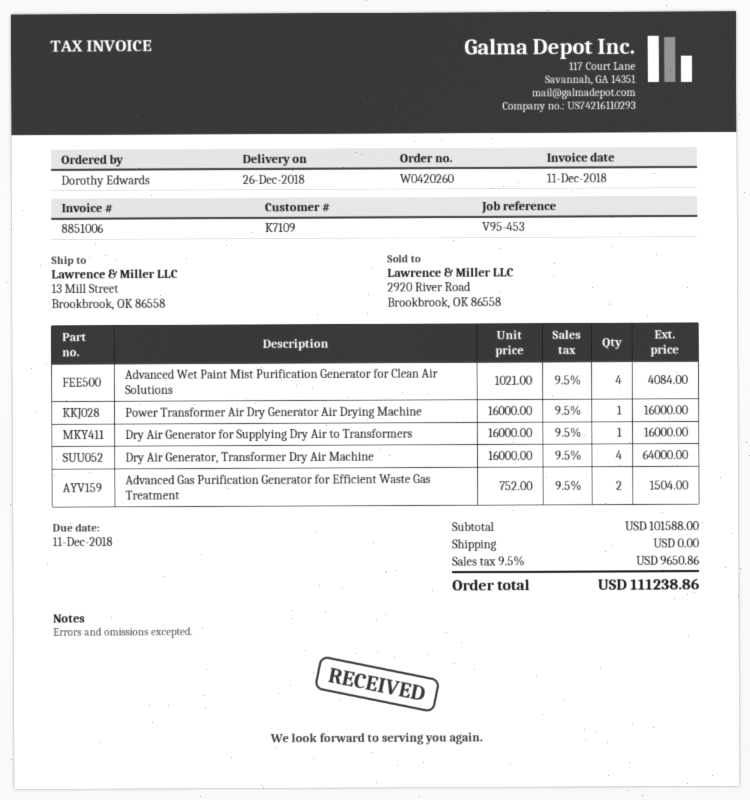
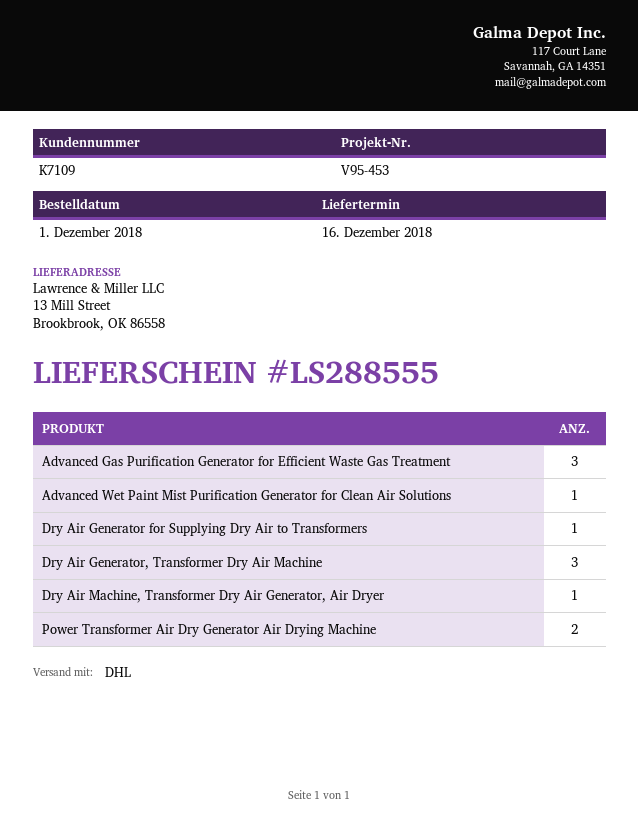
delivery date: 2018-12-26 -> 2018-12-16
Advanced Wet Paint Mist Purification Generator for Clean Air Solutions: 4 -> 1
Power Transformer Air Dry Generator Air Drying Machine: 1 -> 2
Dry Air Generator, Transformer Dry Air Machine: 4 -> 3
Advanced Gas Purification Generator for Efficient Waste Gas Treatment: 2 -> 3
Dry Air Machine, Transformer Dry Air Generator, Air Dryer: none -> 1

